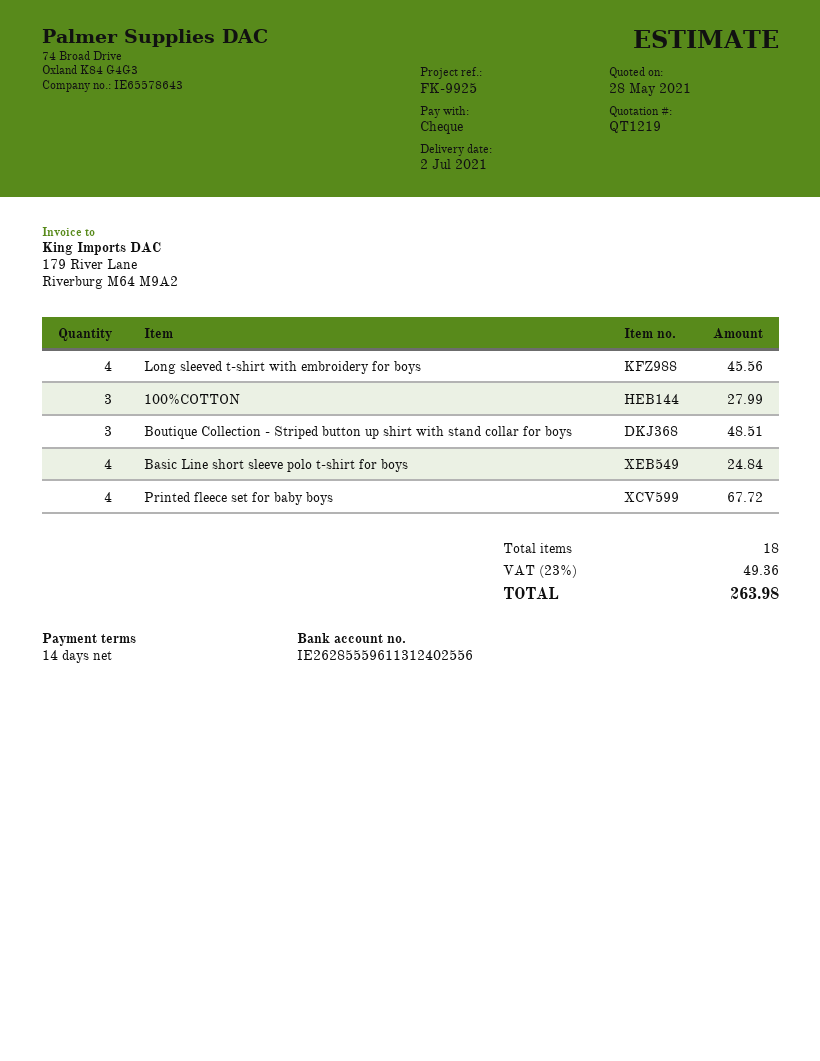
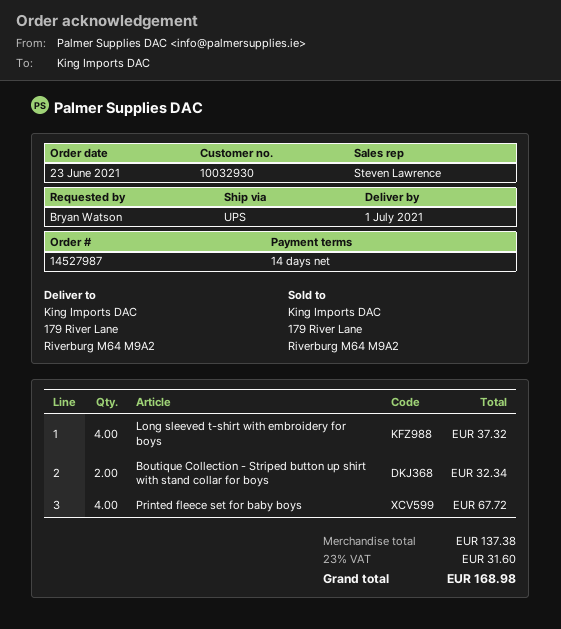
delivery date: 2021-07-02 -> 2021-07-01
Long sleeved t-shirt with embroidery for boys: 4 for 45.56 -> 4 for 37.32
100%COTTON: 3 for 27.99 -> none
Boutique Collection - Striped button up shirt with stand collar for boys: 3 for 48.51 -> 2 for 32.34
Basic Line short sleeve polo t-shirt for boys: 4 for 24.84 -> none
tax: 23% = 49.36 -> 23% = 31.60
total: 263.98 -> 168.98

